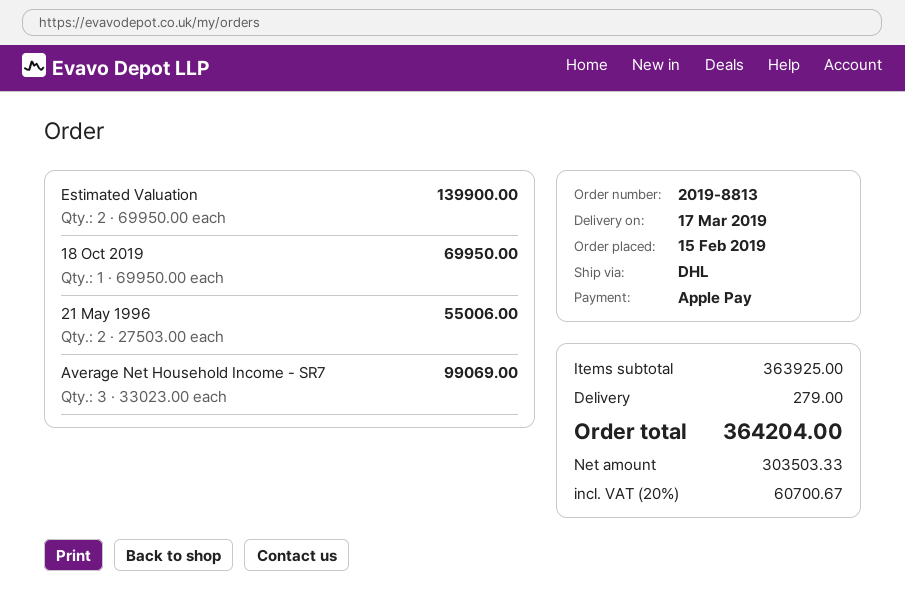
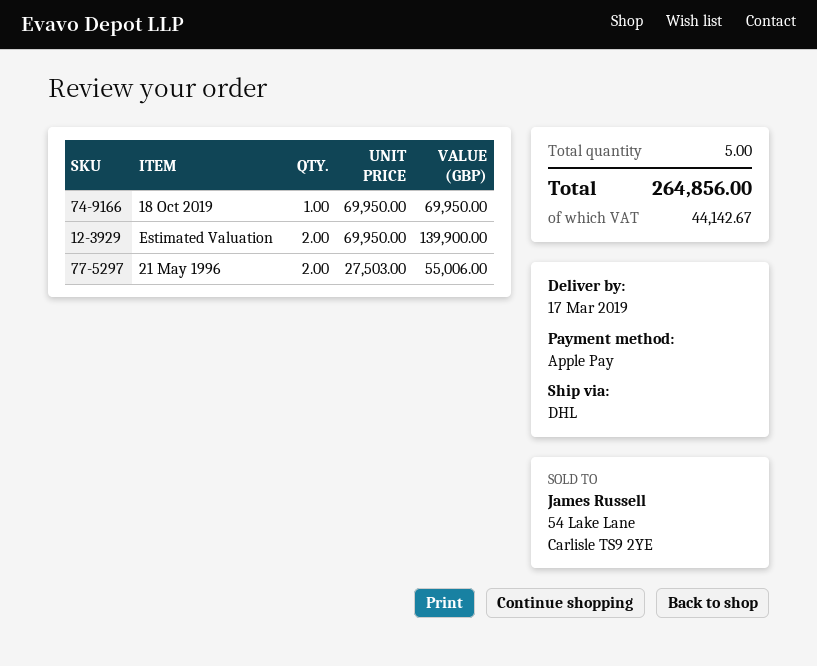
Average Net Household Income - SR7: 3 x 33023.00 = 99069.00 -> none
shipping: 279.00 -> none
tax: 60700.67 -> 44142.67
total: 364204.00 -> 264856.00

